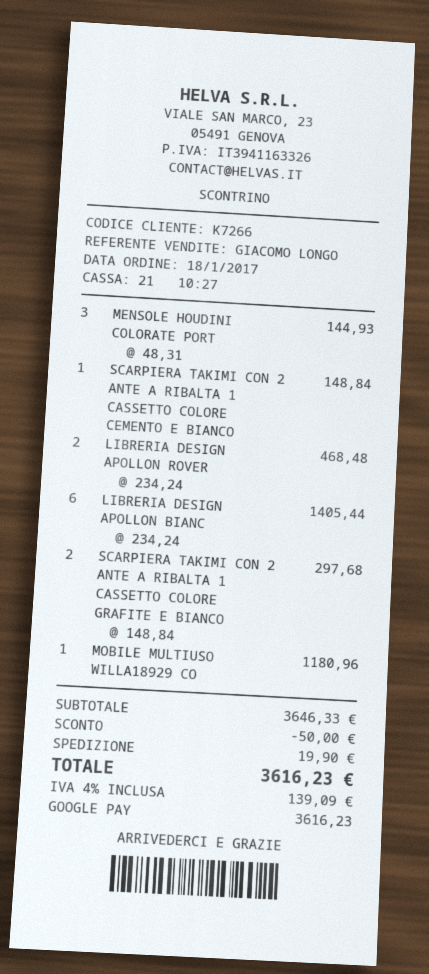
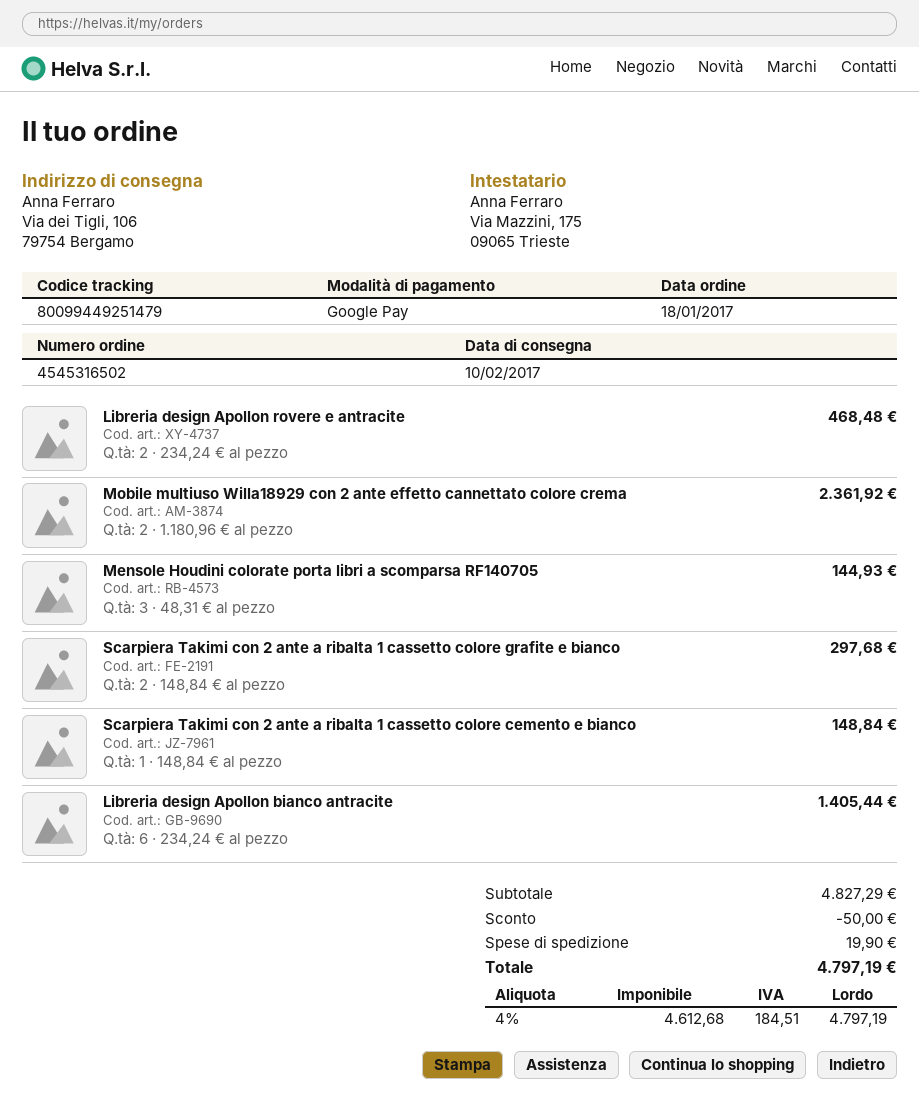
MOBILE MULTIUSO WILLA18929 CO: 1 x 1180.96 = 1180.96 -> 2 x 1180.96 = 2361.92
subtotal: 3646.33 -> 4827.29
tax: 4% = 139.09 -> 4% = 184.51
total: 3616.23 -> 4797.19

